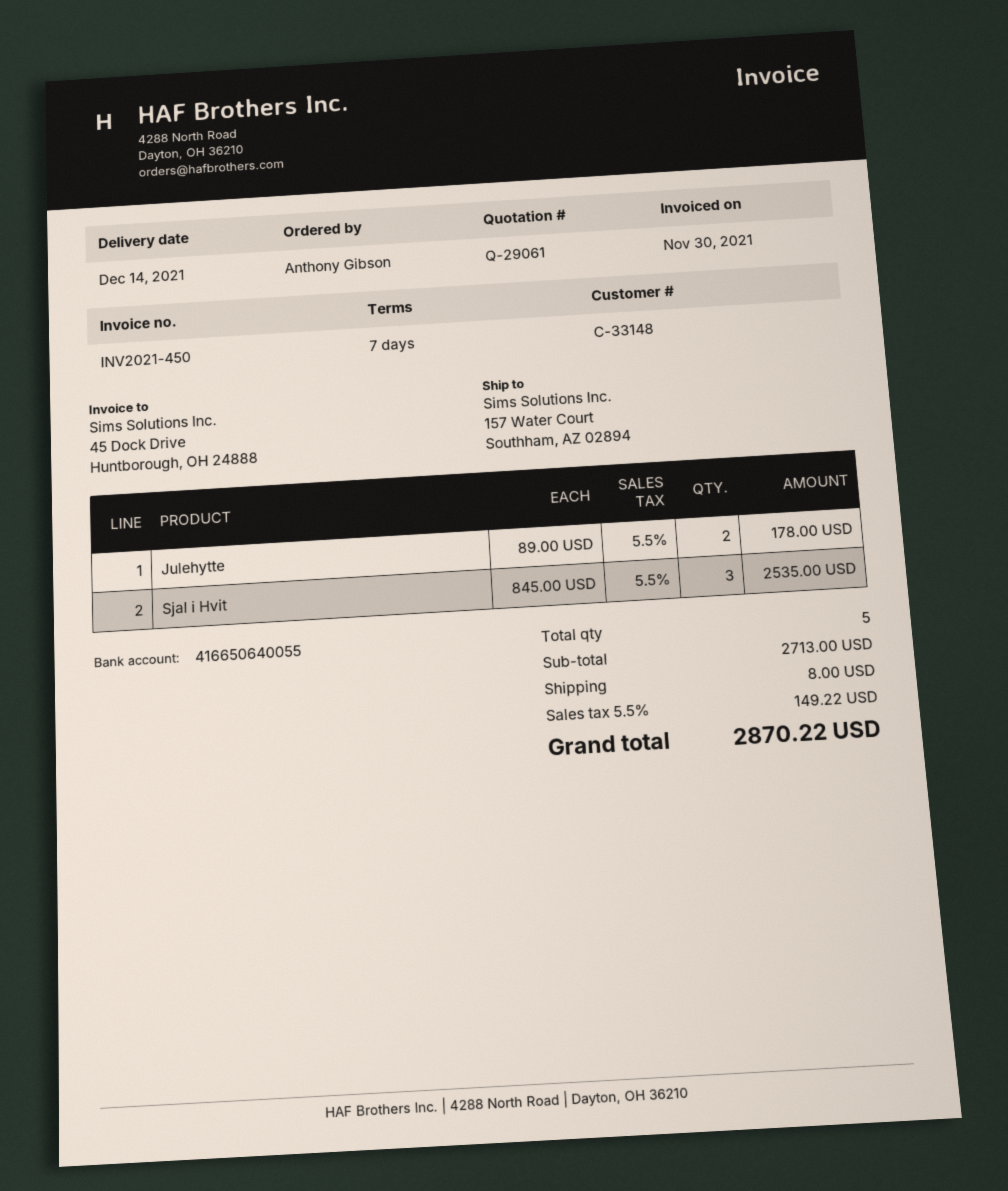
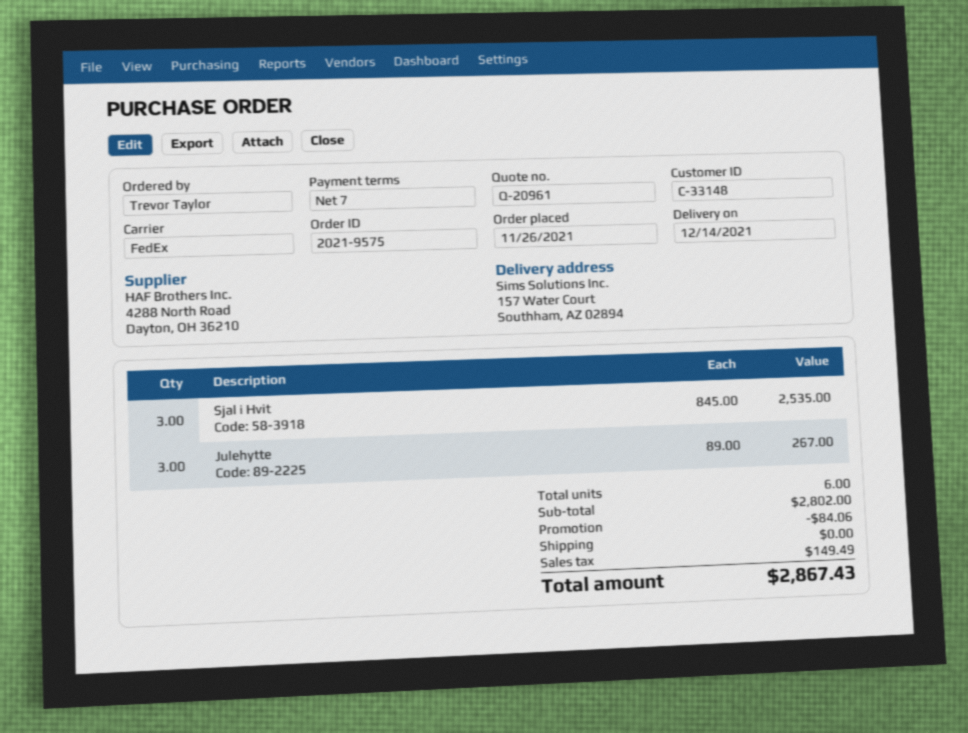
quote number: Q-29061 -> Q-20961
ordered by: Anthony Gibson -> Trevor Taylor
Julehytte: 2 x 89.00 = 178.00 -> 3 x 89.00 = 267.00
total quantity: 5 -> 6
subtotal: 2713.00 -> 2802.00
discount: none -> 84.06
shipping: 8.00 -> 0.00
tax: 149.22 -> 149.49
total: 2870.22 -> 2867.43

